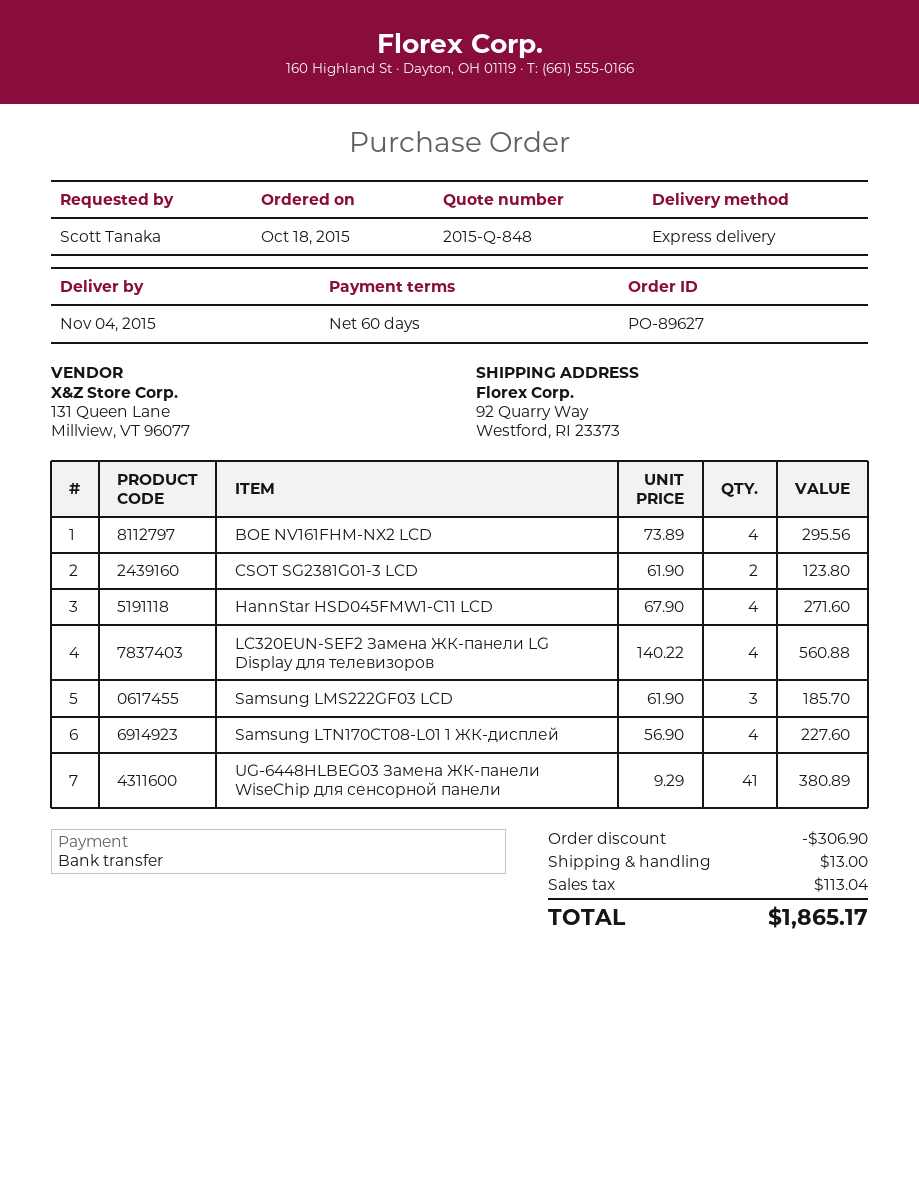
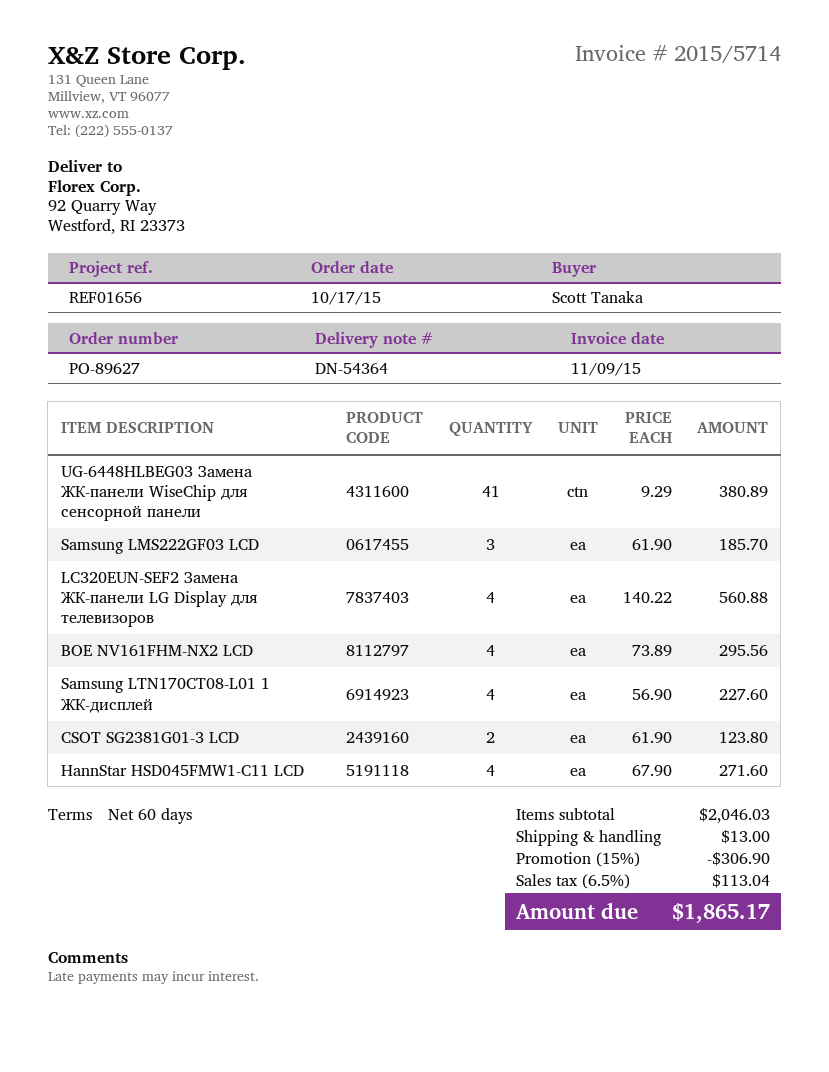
order date: 2015-10-18 -> 2015-10-17

